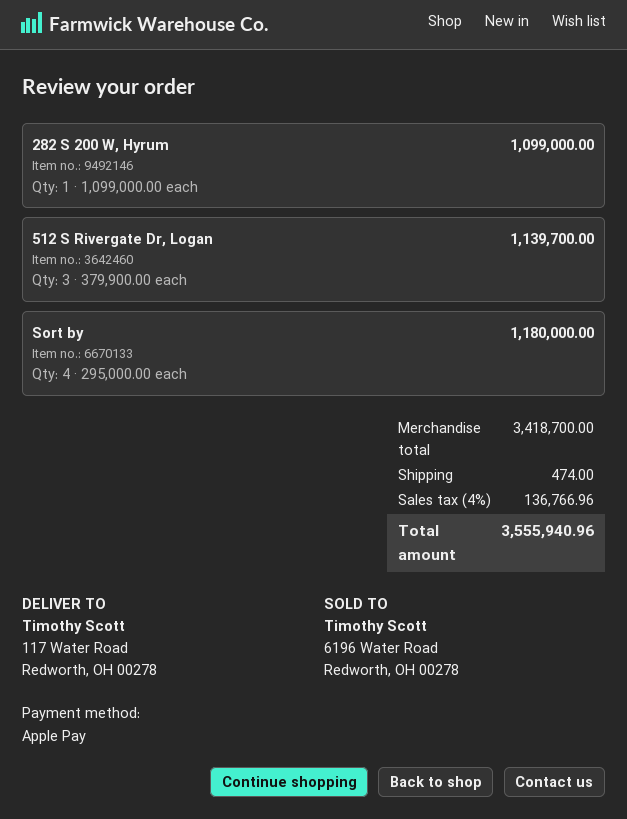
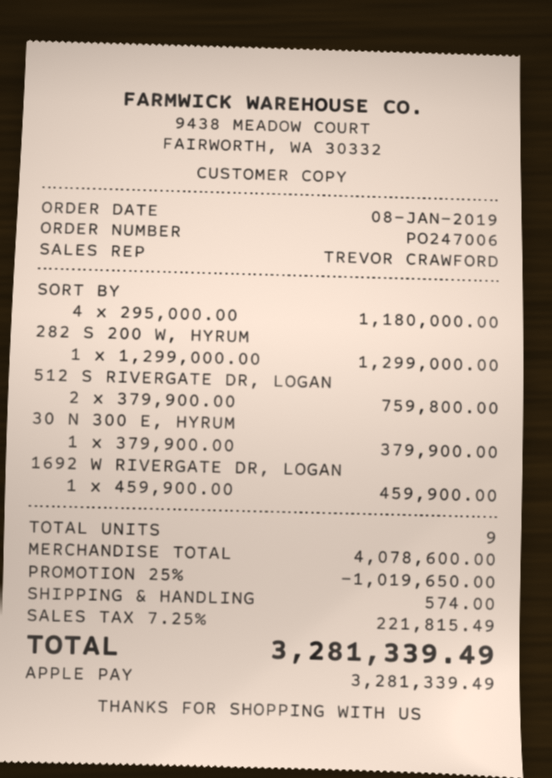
282 S 200 W, Hyrum: 1 x 1099000.00 = 1099000.00 -> 1 x 1299000.00 = 1299000.00
512 S Rivergate Dr, Logan: 3 x 379900.00 = 1139700.00 -> 2 x 379900.00 = 759800.00
30 N 300 E, HYRUM: none -> 1 x 379900.00 = 379900.00
1692 W RIVERGATE DR, LOGAN: none -> 1 x 459900.00 = 459900.00
subtotal: 3418700.00 -> 4078600.00
discount: none -> 25% = 1019650.00
shipping: 474.00 -> 574.00
tax: 4% = 136766.96 -> 7.25% = 221815.49
total: 3555940.96 -> 3281339.49

